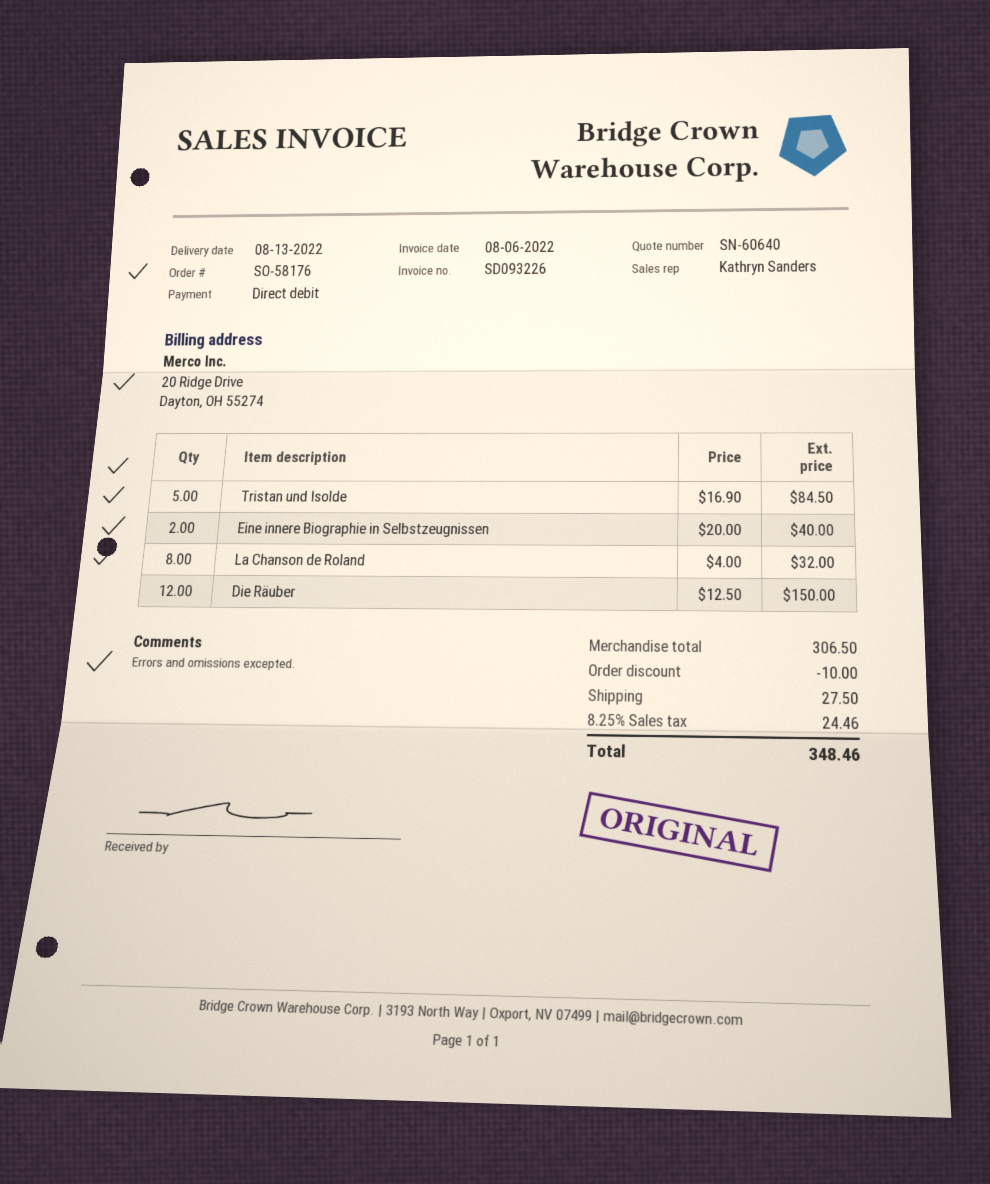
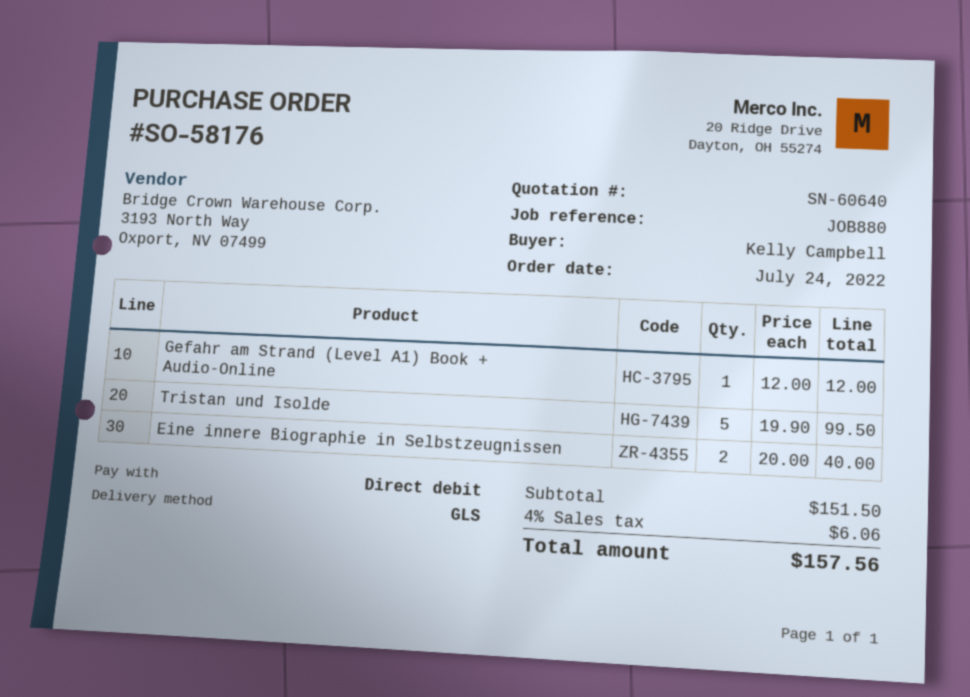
Tristan und Isolde: 5 x 16.90 = 84.50 -> 5 x 19.90 = 99.50
La Chanson de Roland: 8 x 4.00 = 32.00 -> none
Die Räuber: 12 x 12.50 = 150.00 -> none
Gefahr am Strand (Level A1) Book + Audio-Online: none -> 1 x 12.00 = 12.00
subtotal: 306.50 -> 151.50
discount: 10.00 -> none
shipping: 27.50 -> none
tax: 8.25% = 24.46 -> 4% = 6.06
total: 348.46 -> 157.56

